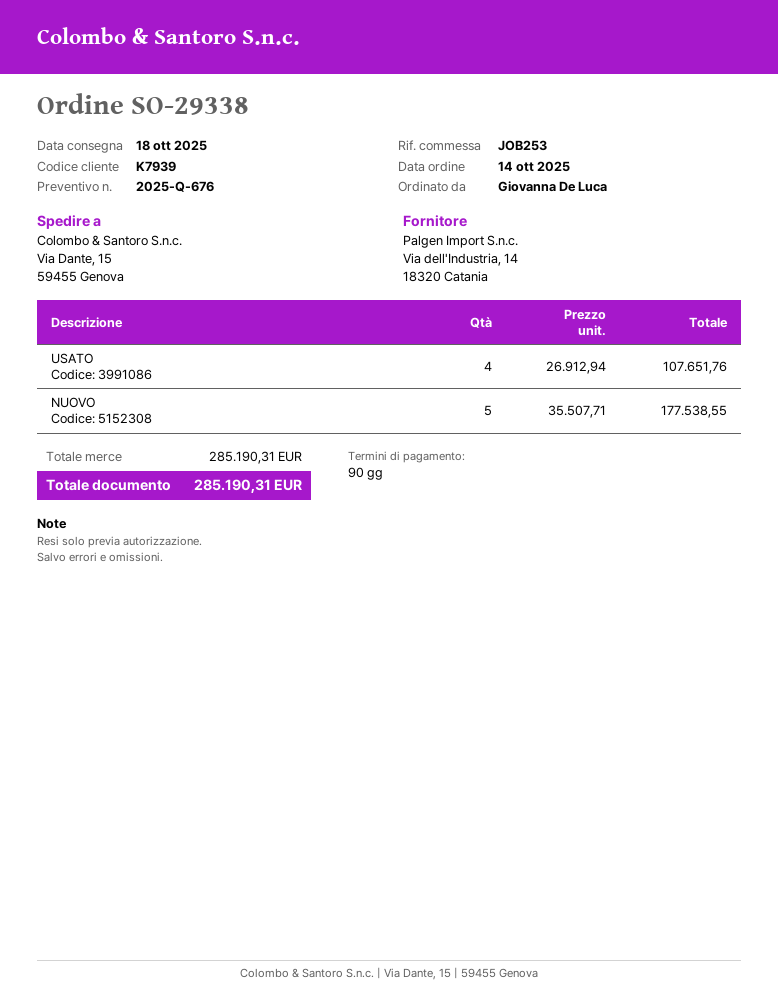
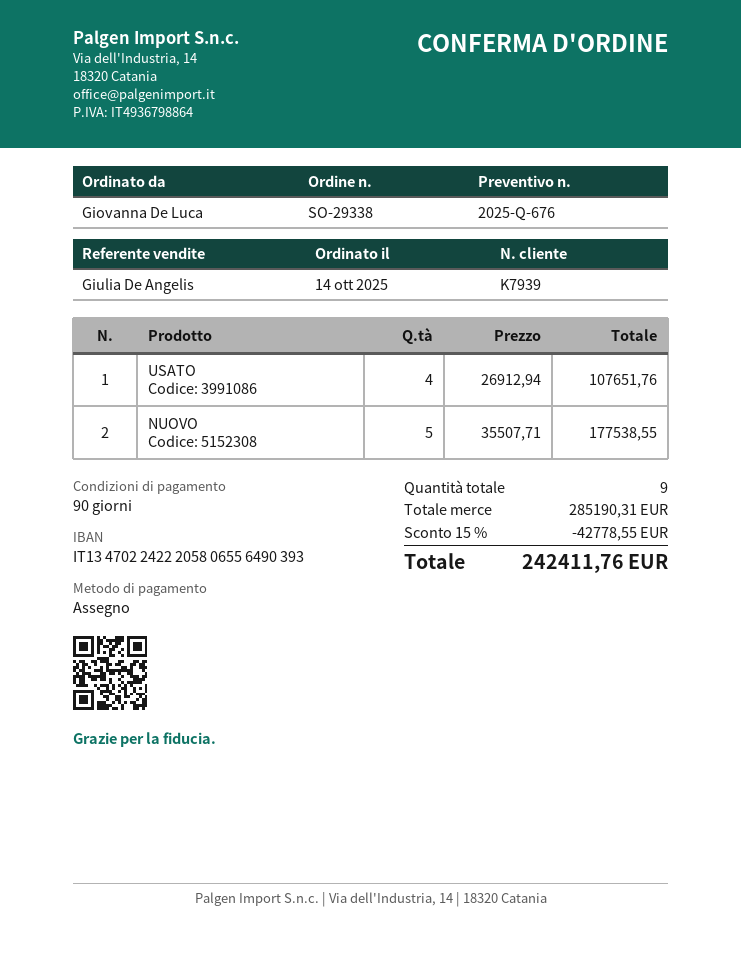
discount: none -> 15% = 42778.55
total: 285190.31 -> 242411.76

